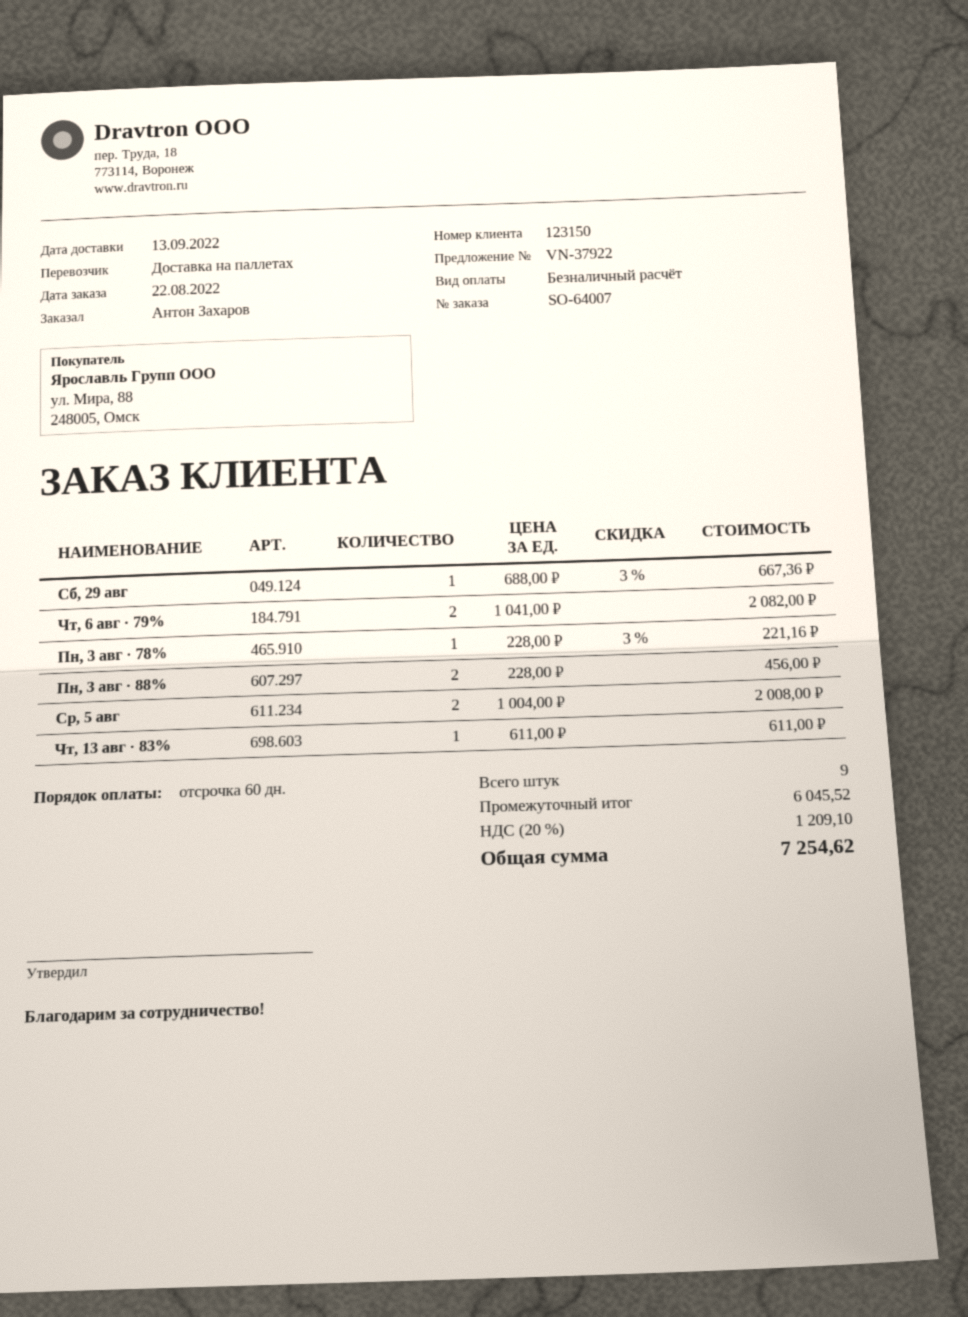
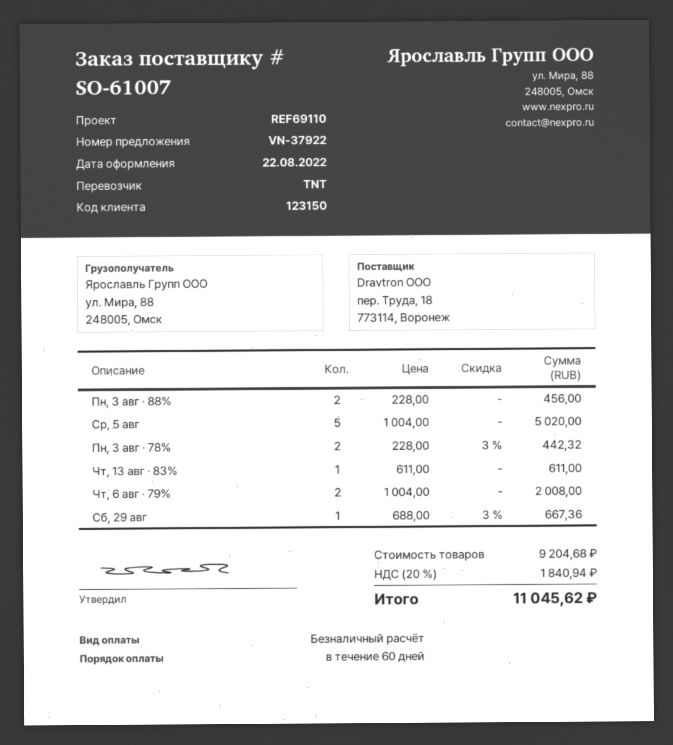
order number: SO-64007 -> SO-61007
shipping method: pallet freight -> TNT
Чт, 6 авг · 79%: 2 x 1041.00 = 2082.00 -> 2 x 1004.00 = 2008.00
Пн, 3 авг · 78%: 1 x 228.00 - 3% = 221.16 -> 2 x 228.00 - 3% = 442.32
Ср, 5 авг: 2 x 1004.00 = 2008.00 -> 5 x 1004.00 = 5020.00
subtotal: 6045.52 -> 9204.68
tax: 20% = 1209.10 -> 20% = 1840.94
total: 7254.62 -> 11045.62

